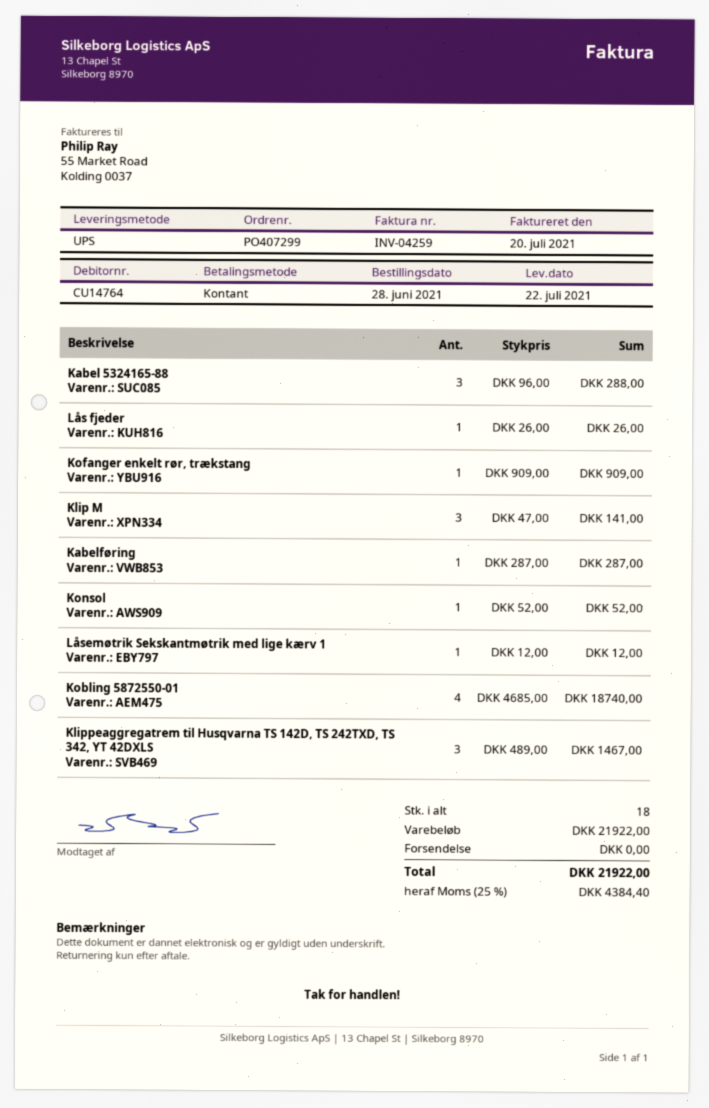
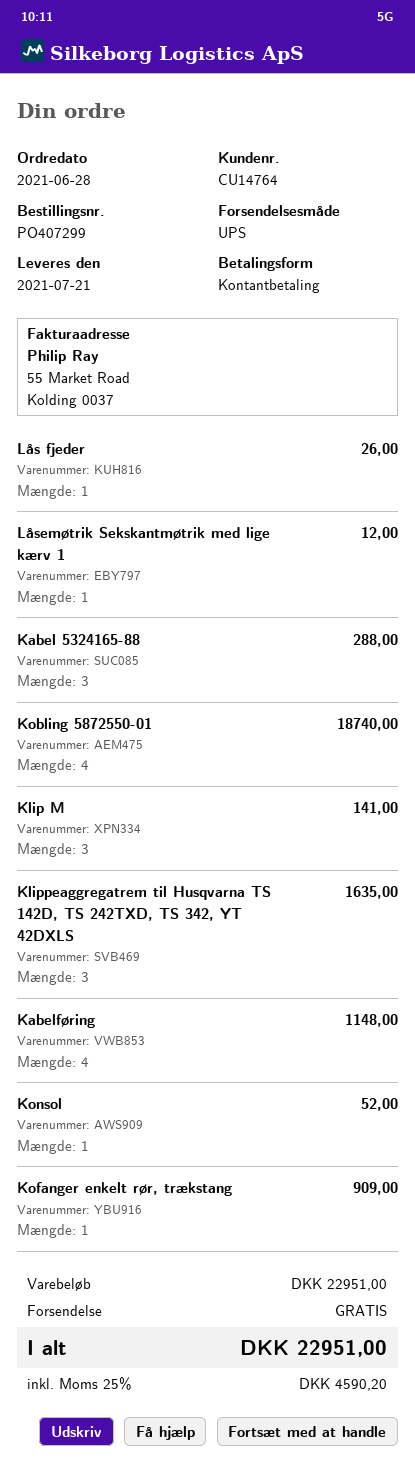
delivery date: 2021-07-22 -> 2021-07-21
Kabelføring: 1 for 287.00 -> 4 for 1148.00
Klippeaggregatrem til Husqvarna TS 142D, TS 242TXD, TS 342, YT 42DXLS: 3 for 1467.00 -> 3 for 1635.00
subtotal: 21922.00 -> 22951.00
tax: 25% = 4384.40 -> 25% = 4590.20
total: 21922.00 -> 22951.00

